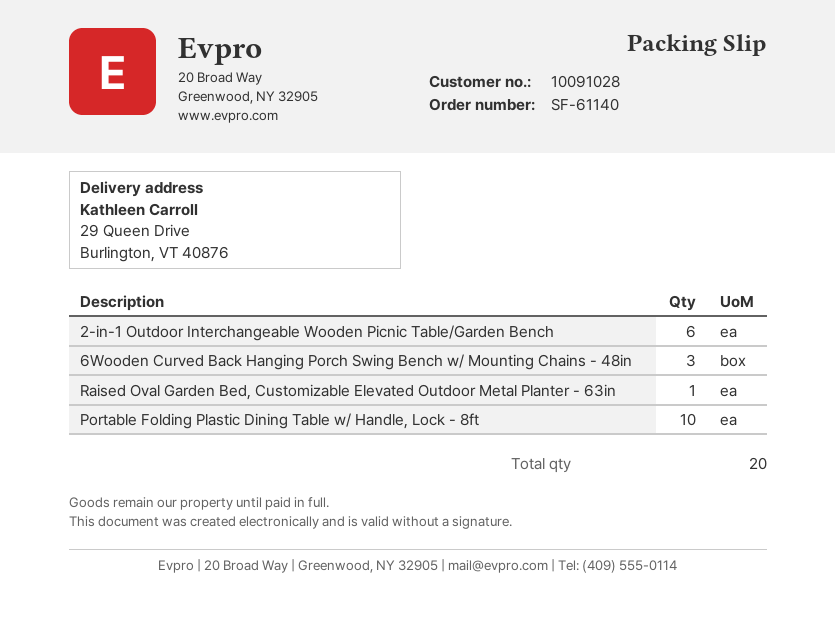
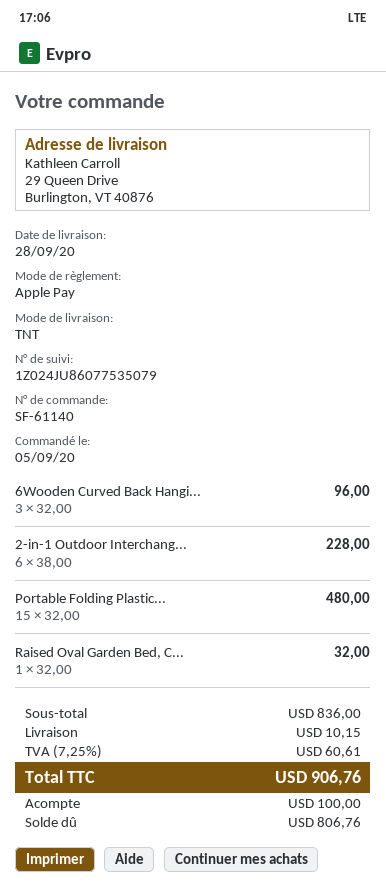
Portable Folding Plastic Dining Table w/ Handle, Lock - 8ft: 10 -> 15

